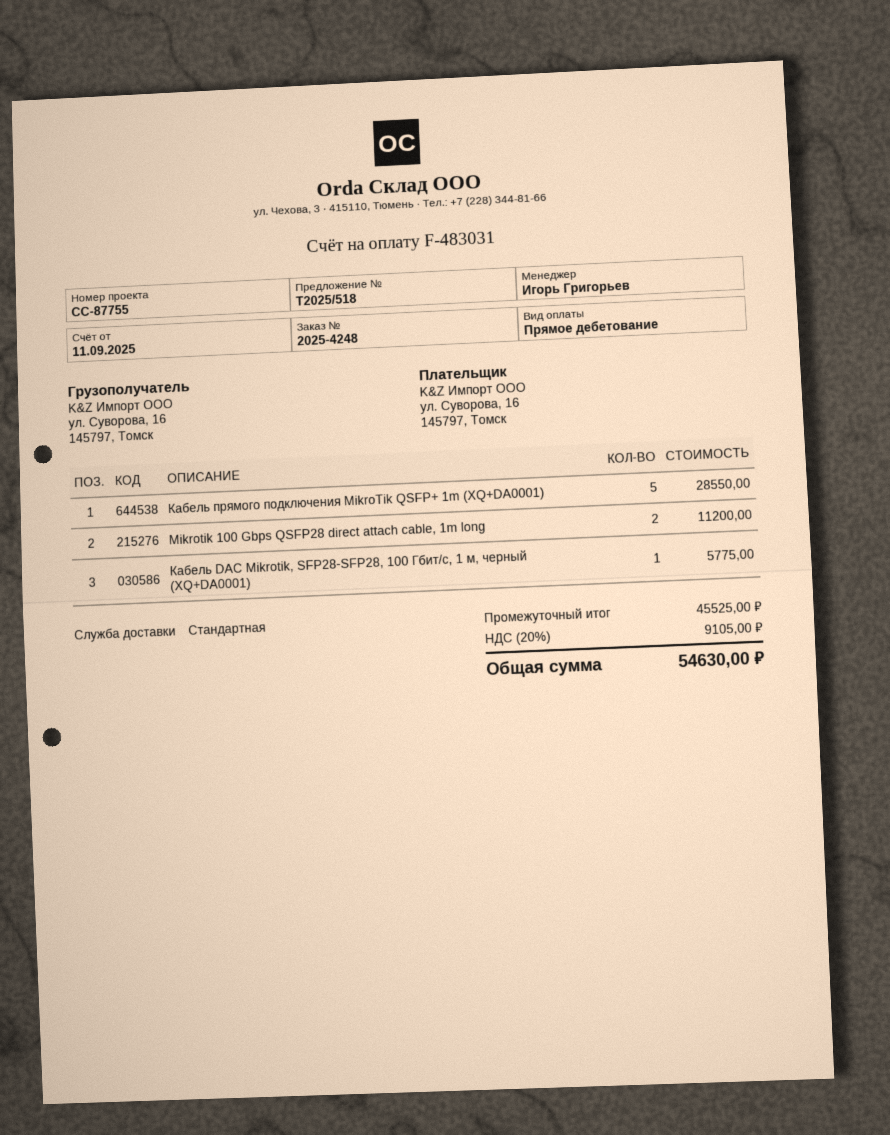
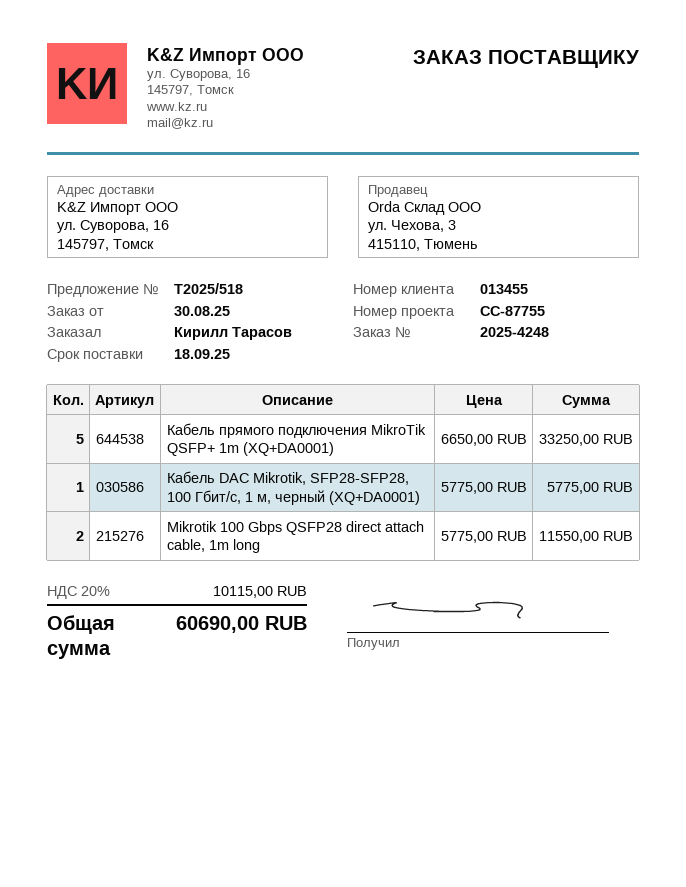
Кабель прямого подключения MikroTik QSFP+ 1m (XQ+DA0001): 5 for 28550.00 -> 5 for 33250.00
Mikrotik 100 Gbps QSFP28 direct attach cable, 1m long: 2 for 11200.00 -> 2 for 11550.00
tax: 20% = 9105.00 -> 20% = 10115.00
total: 54630.00 -> 60690.00

